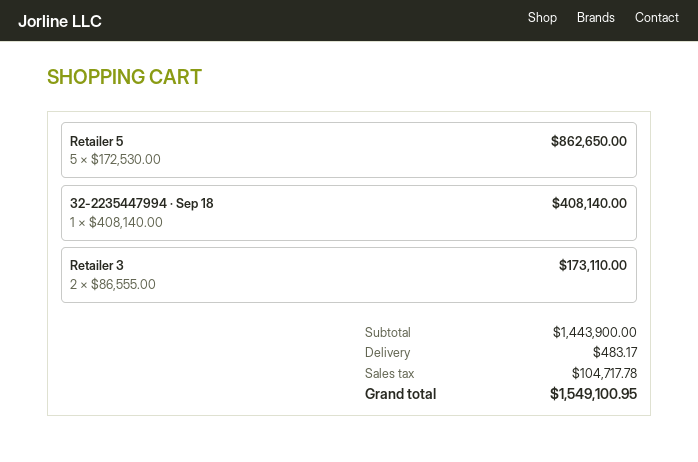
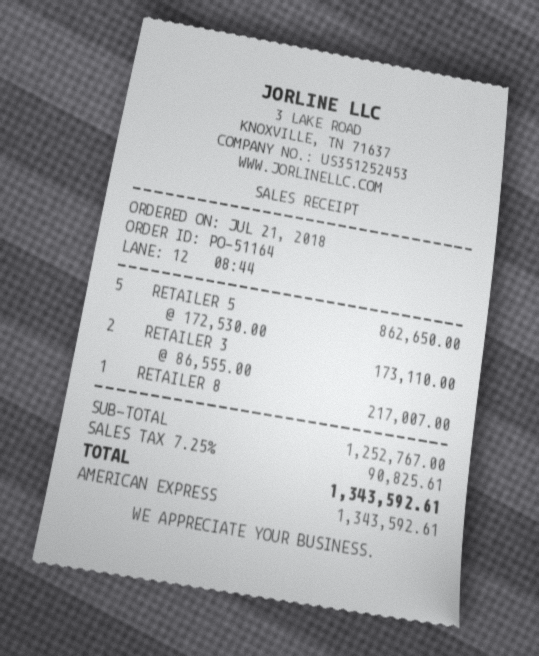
32-2235447994 · Sep 18: 1 x 408140.00 = 408140.00 -> none
RETAILER 8: none -> 1 x 217007.00 = 217007.00
subtotal: 1443900.00 -> 1252767.00
shipping: 483.17 -> none
tax: 104717.78 -> 90825.61
total: 1549100.95 -> 1343592.61

